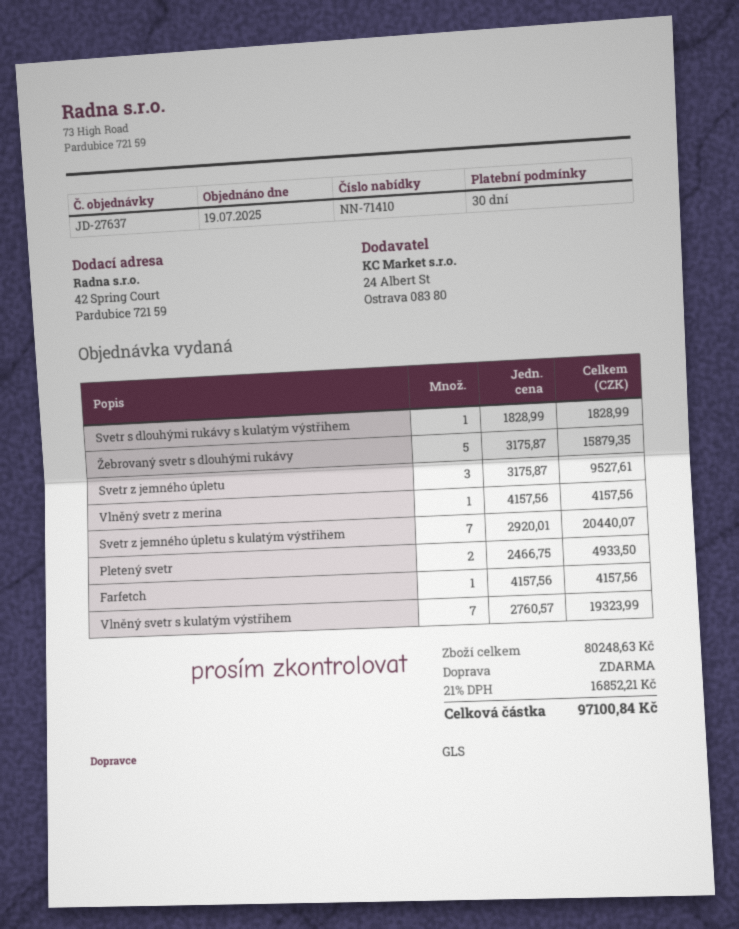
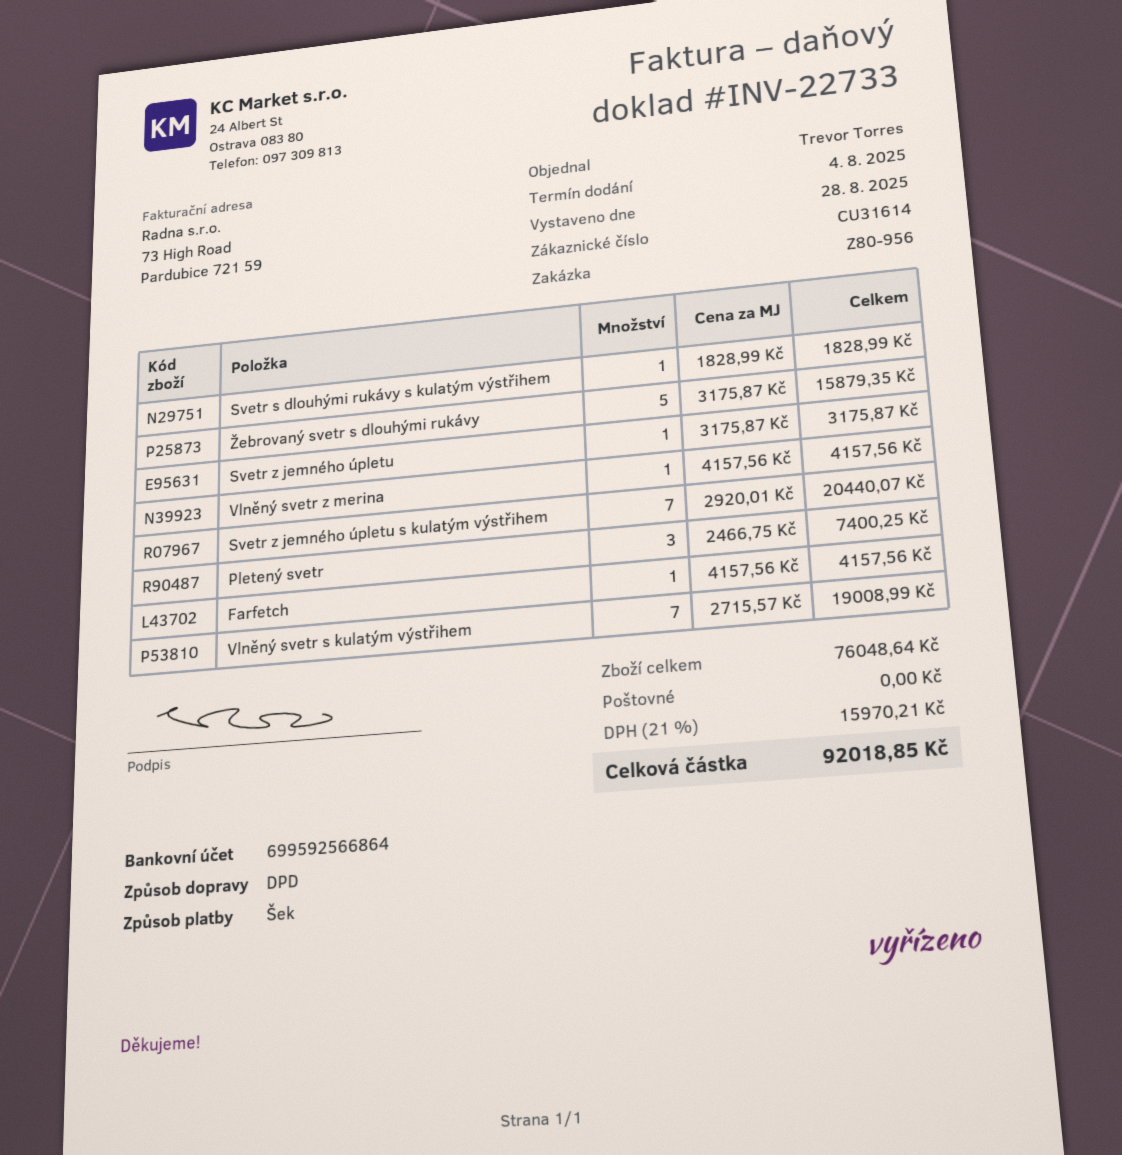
shipping method: GLS -> DPD
Svetr z jemného úpletu: 3 x 3175.87 = 9527.61 -> 1 x 3175.87 = 3175.87
Pletený svetr: 2 x 2466.75 = 4933.50 -> 3 x 2466.75 = 7400.25
Vlněný svetr s kulatým výstřihem: 7 x 2760.57 = 19323.99 -> 7 x 2715.57 = 19008.99
subtotal: 80248.63 -> 76048.64
tax: 21% = 16852.21 -> 21% = 15970.21
total: 97100.84 -> 92018.85

